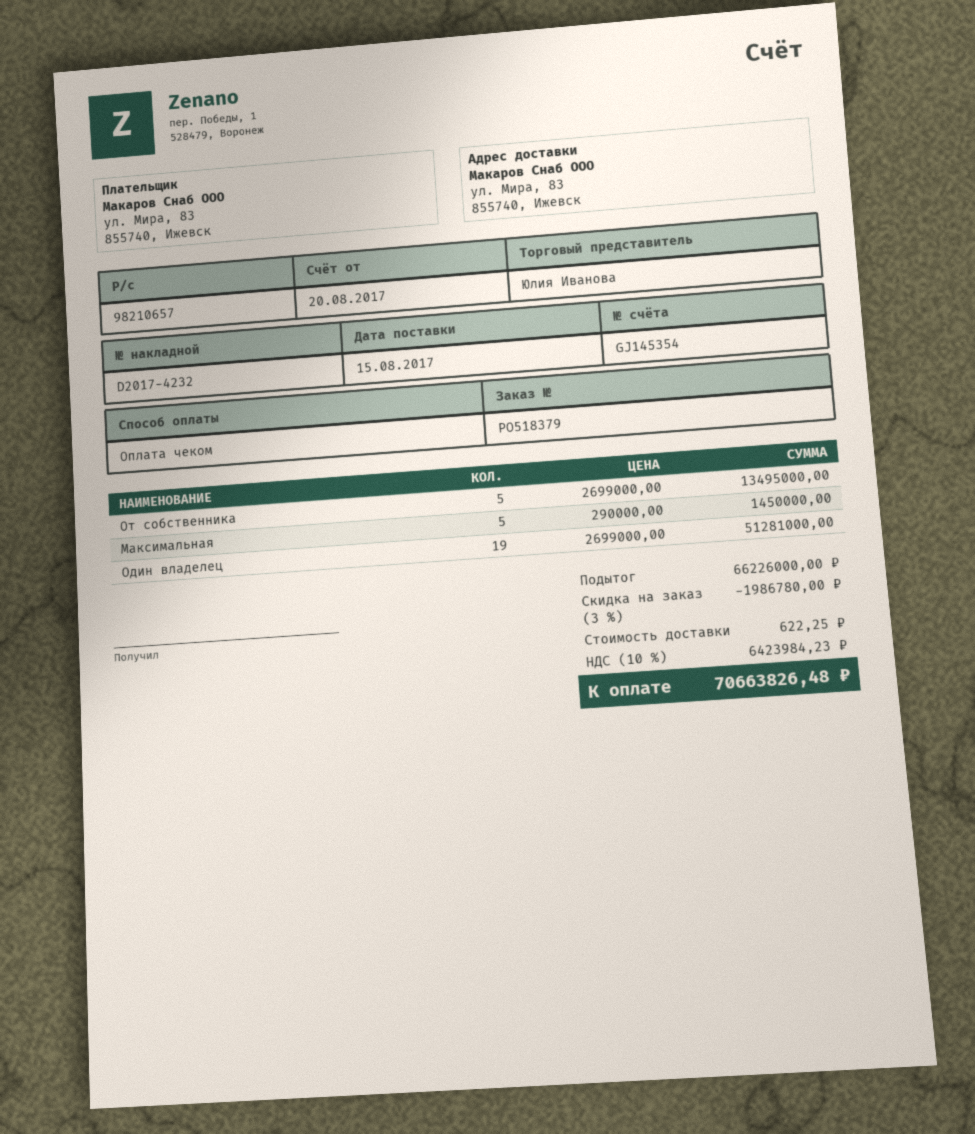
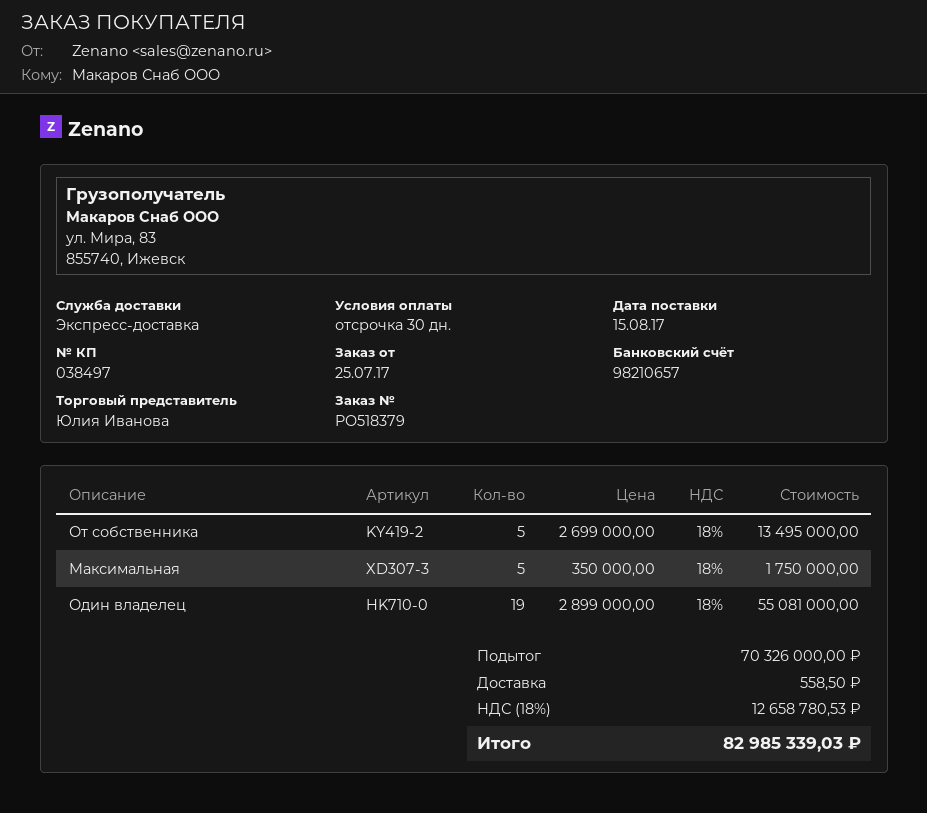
Максимальная: 5 x 290000.00 = 1450000.00 -> 5 x 350000.00 = 1750000.00
Один владелец: 19 x 2699000.00 = 51281000.00 -> 19 x 2899000.00 = 55081000.00
subtotal: 66226000.00 -> 70326000.00
discount: 3% = 1986780.00 -> none
shipping: 622.25 -> 558.50
tax: 10% = 6423984.23 -> 18% = 12658780.53
total: 70663826.48 -> 82985339.03

